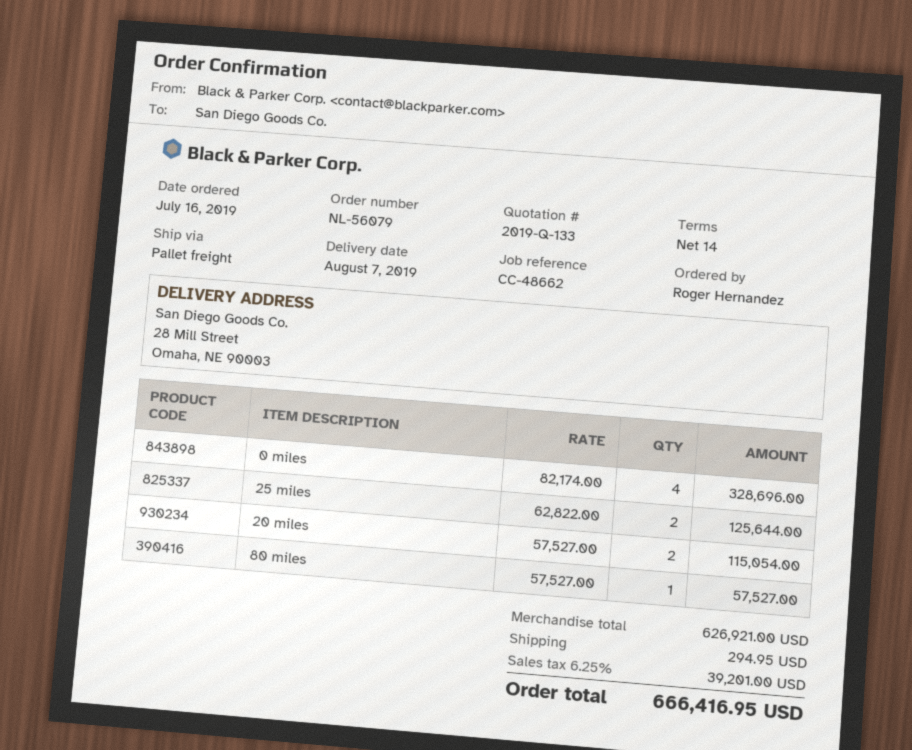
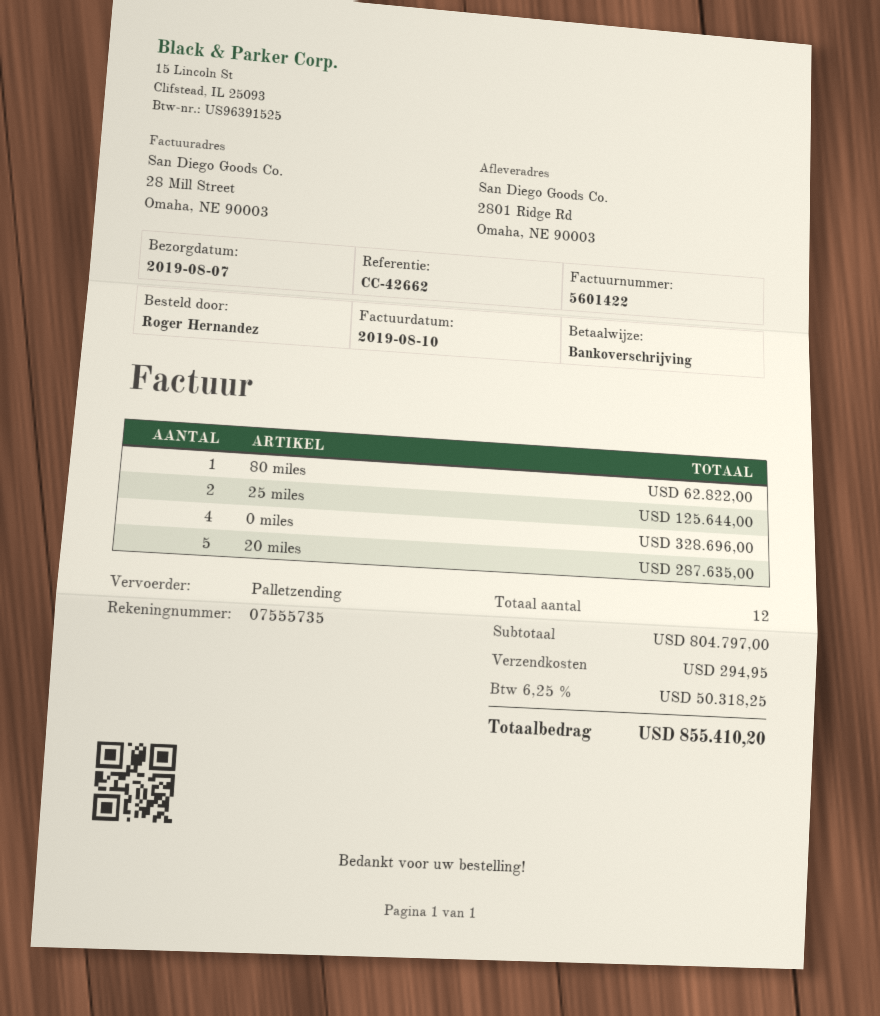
reference: CC-48662 -> CC-42662
ship to: 28 Mill Street, Omaha, NE 90003 -> 2801 Ridge Rd, Omaha, NE 90003
20 miles: 2 for 115054.00 -> 5 for 287635.00
80 miles: 1 for 57527.00 -> 1 for 62822.00
subtotal: 626921.00 -> 804797.00
tax: 6.25% = 39201.00 -> 6.25% = 50318.25
total: 666416.95 -> 855410.20

